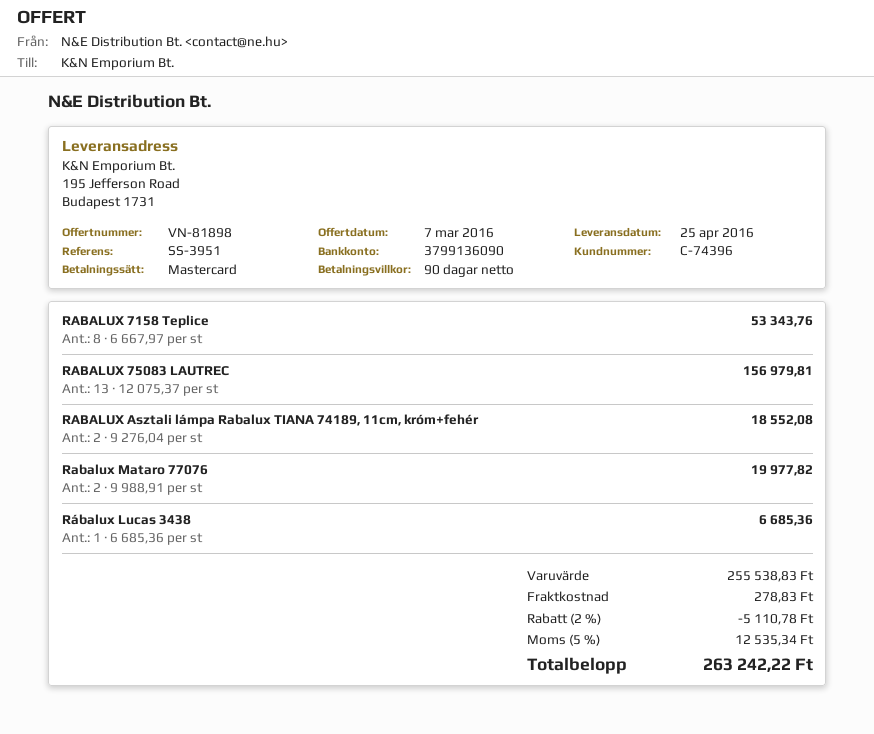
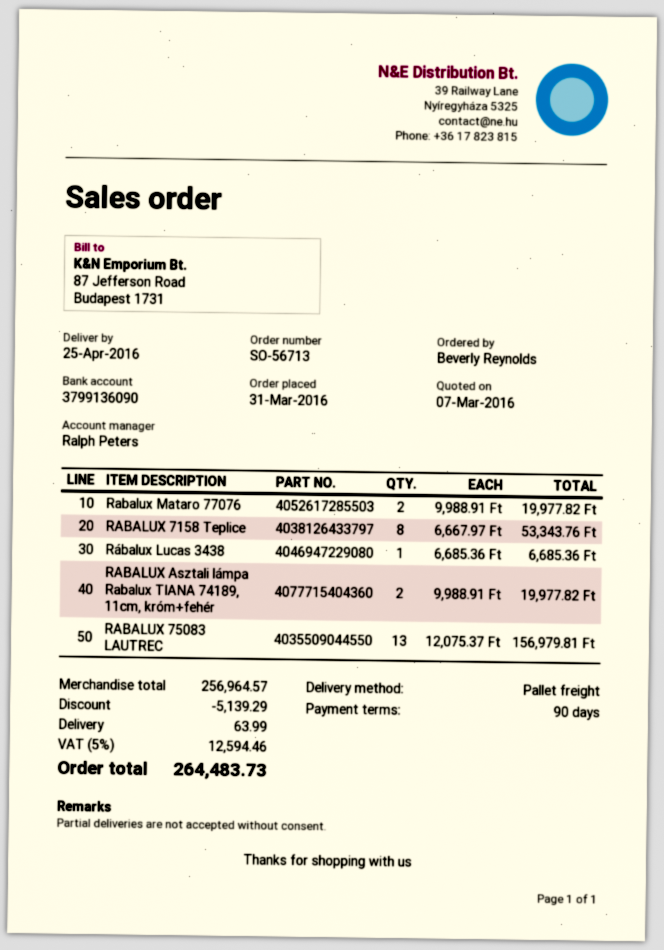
RABALUX Asztali lámpa Rabalux TIANA 74189, 11cm, króm+fehér: 2 x 9276.04 = 18552.08 -> 2 x 9988.91 = 19977.82
subtotal: 255538.83 -> 256964.57
discount: 5110.78 -> 5139.29
shipping: 278.83 -> 63.99
tax: 5% = 12535.34 -> 5% = 12594.46
total: 263242.22 -> 264483.73

